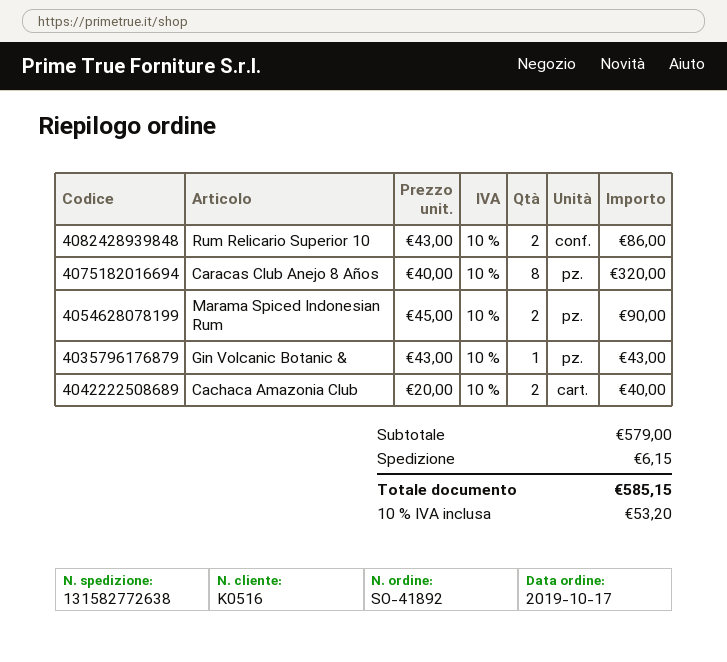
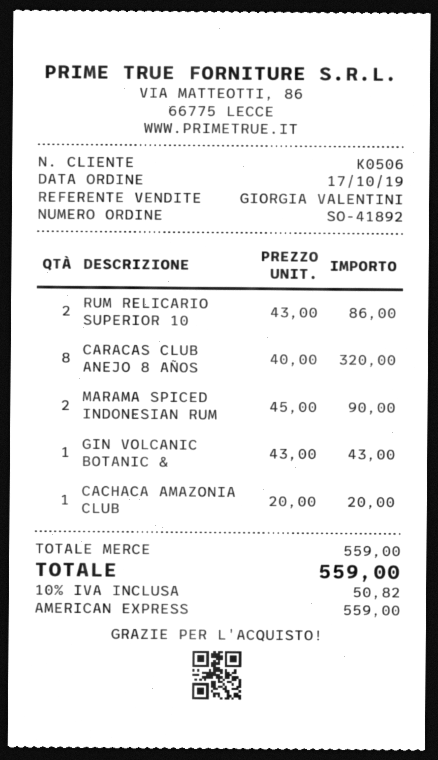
customer number: K0516 -> K0506
Cachaca Amazonia Club: 2 x 20.00 = 40.00 -> 1 x 20.00 = 20.00
subtotal: 579.00 -> 559.00
shipping: 6.15 -> none
tax: 10% = 53.20 -> 10% = 50.82
total: 585.15 -> 559.00

